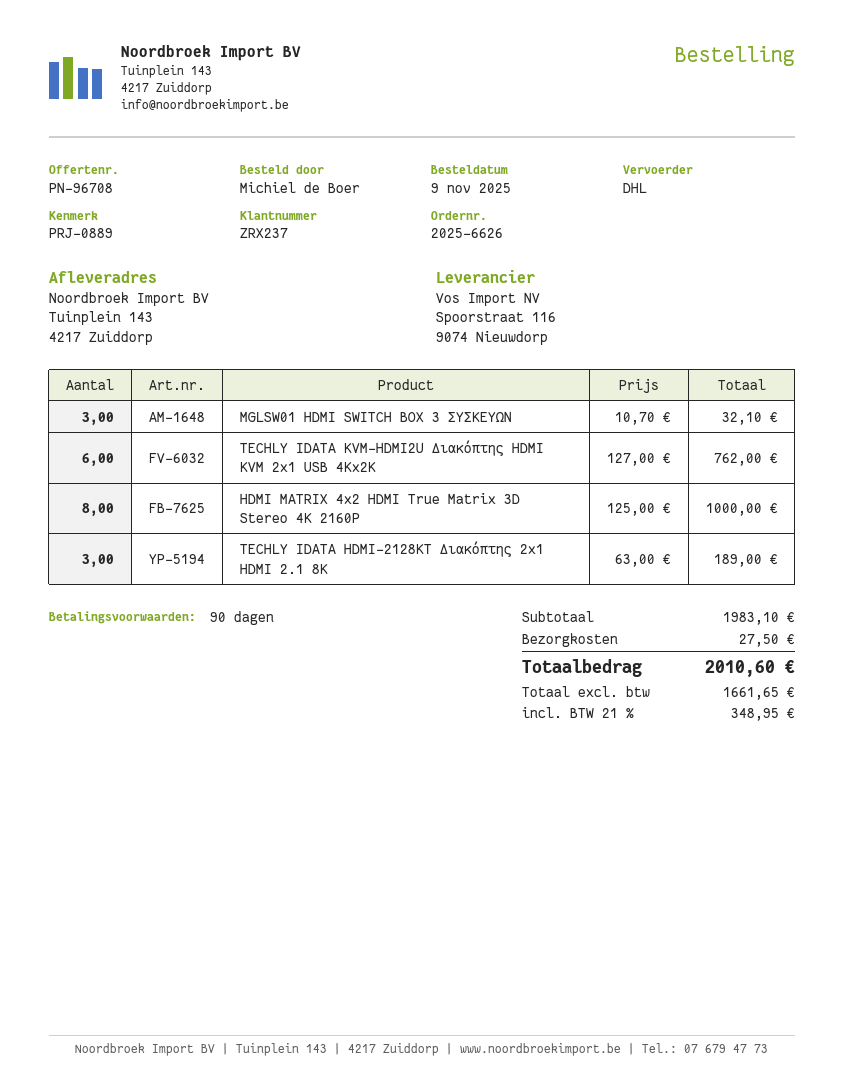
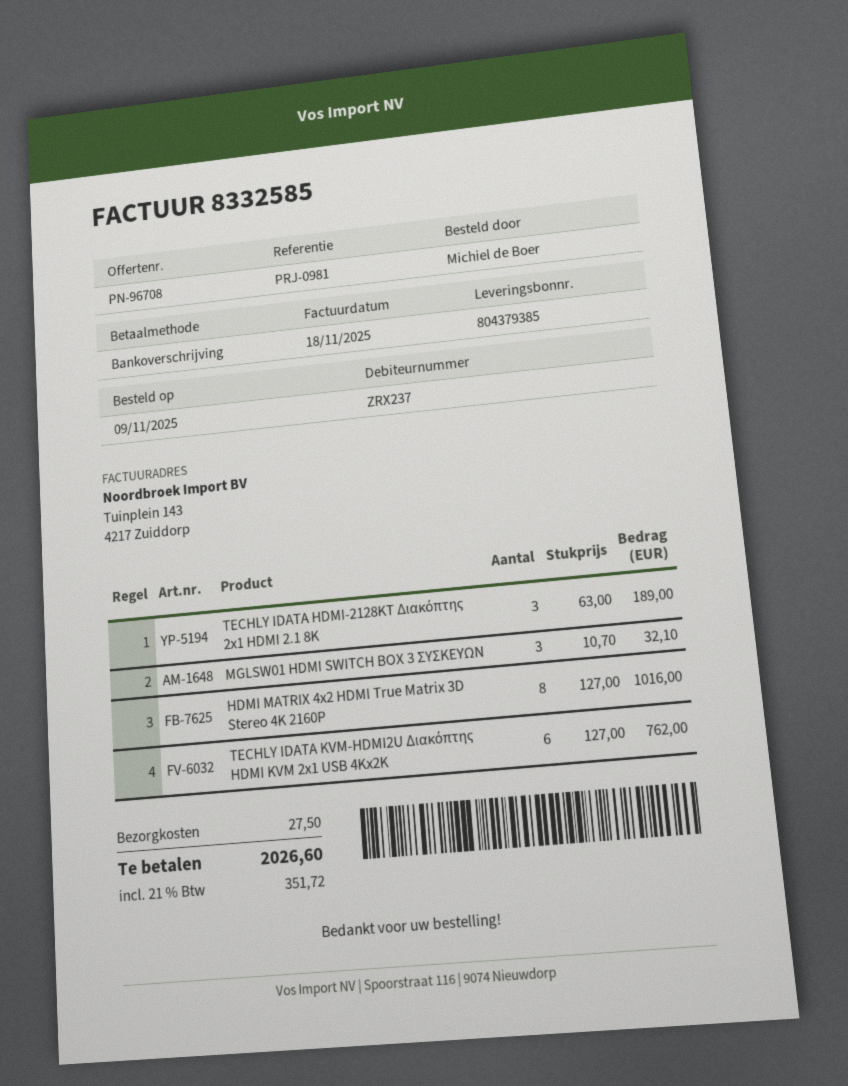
reference: PRJ-0889 -> PRJ-0981
HDMI MATRIX 4x2 HDMI True Matrix 3D Stereo 4K 2160P: 8 x 125.00 = 1000.00 -> 8 x 127.00 = 1016.00
tax: 21% = 348.95 -> 21% = 351.72
total: 2010.60 -> 2026.60

